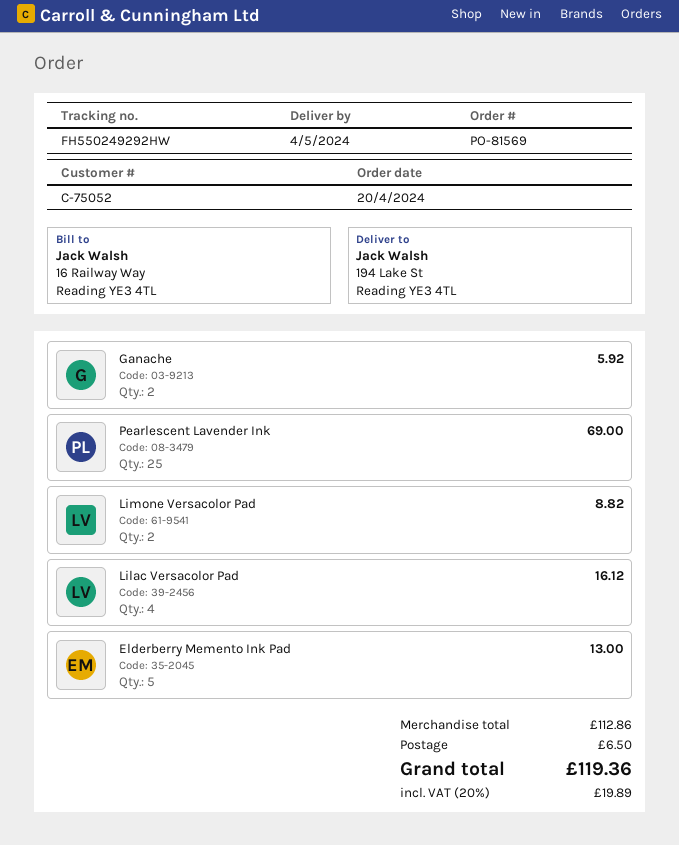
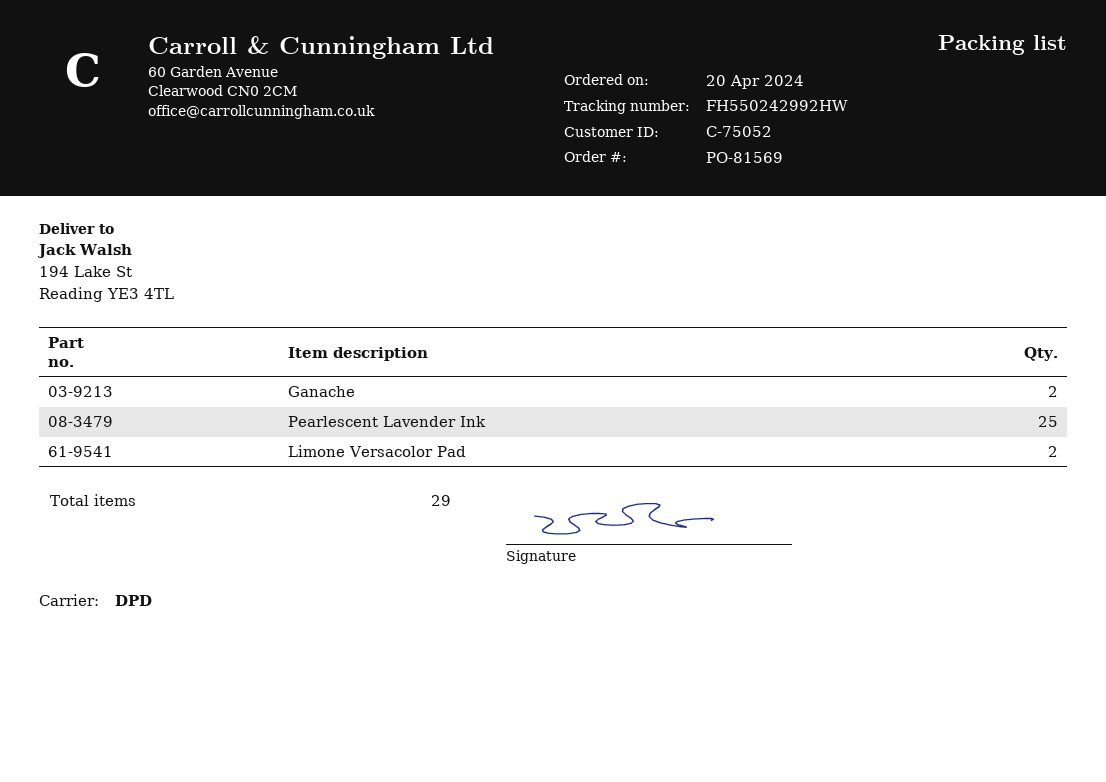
tracking number: FH550249292HW -> FH550242992HW
Lilac Versacolor Pad: 4 -> none
Elderberry Memento Ink Pad: 5 -> none

